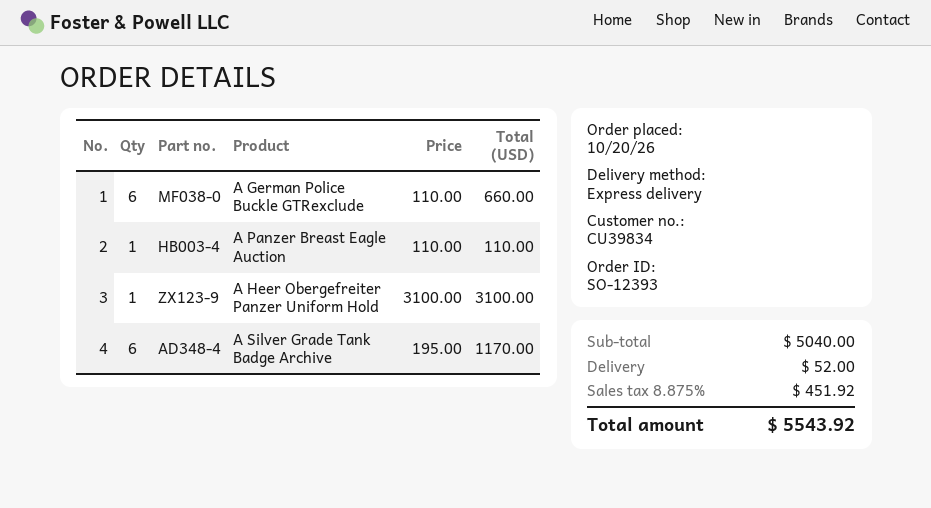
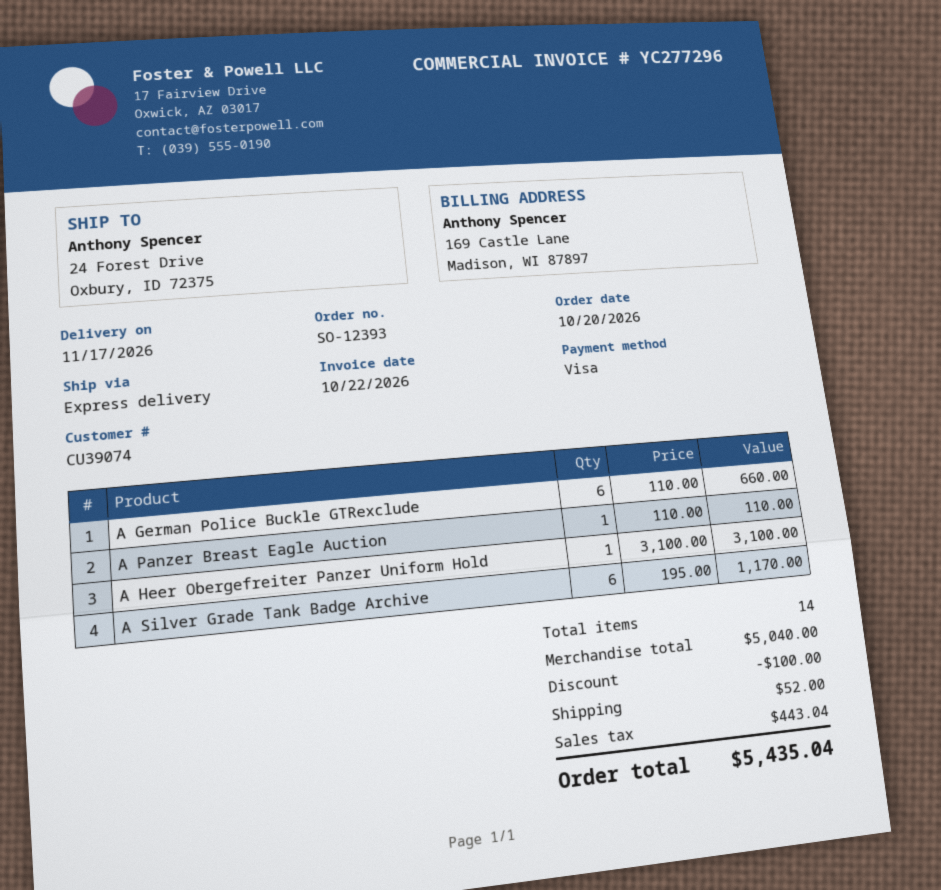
customer number: CU39834 -> CU39074
discount: none -> 100.00
tax: 451.92 -> 443.04
total: 5543.92 -> 5435.04

